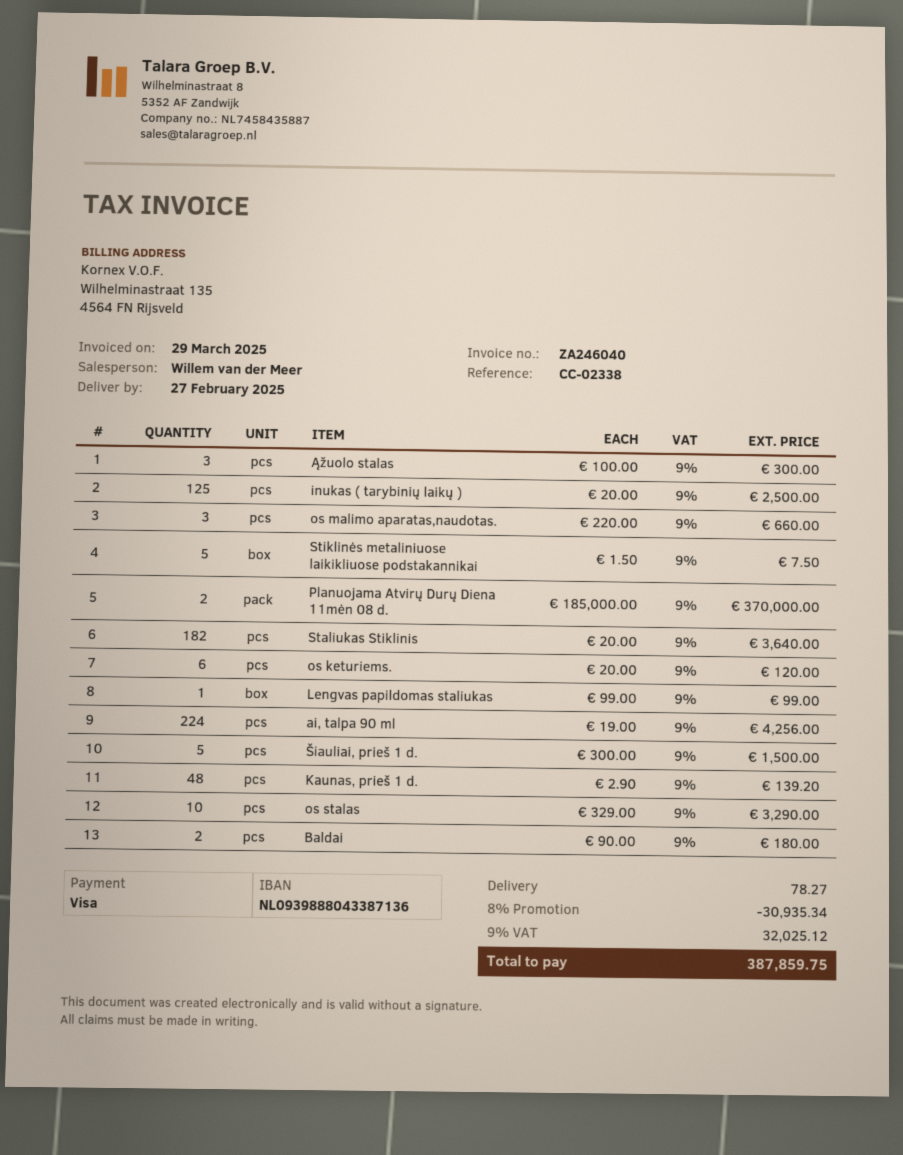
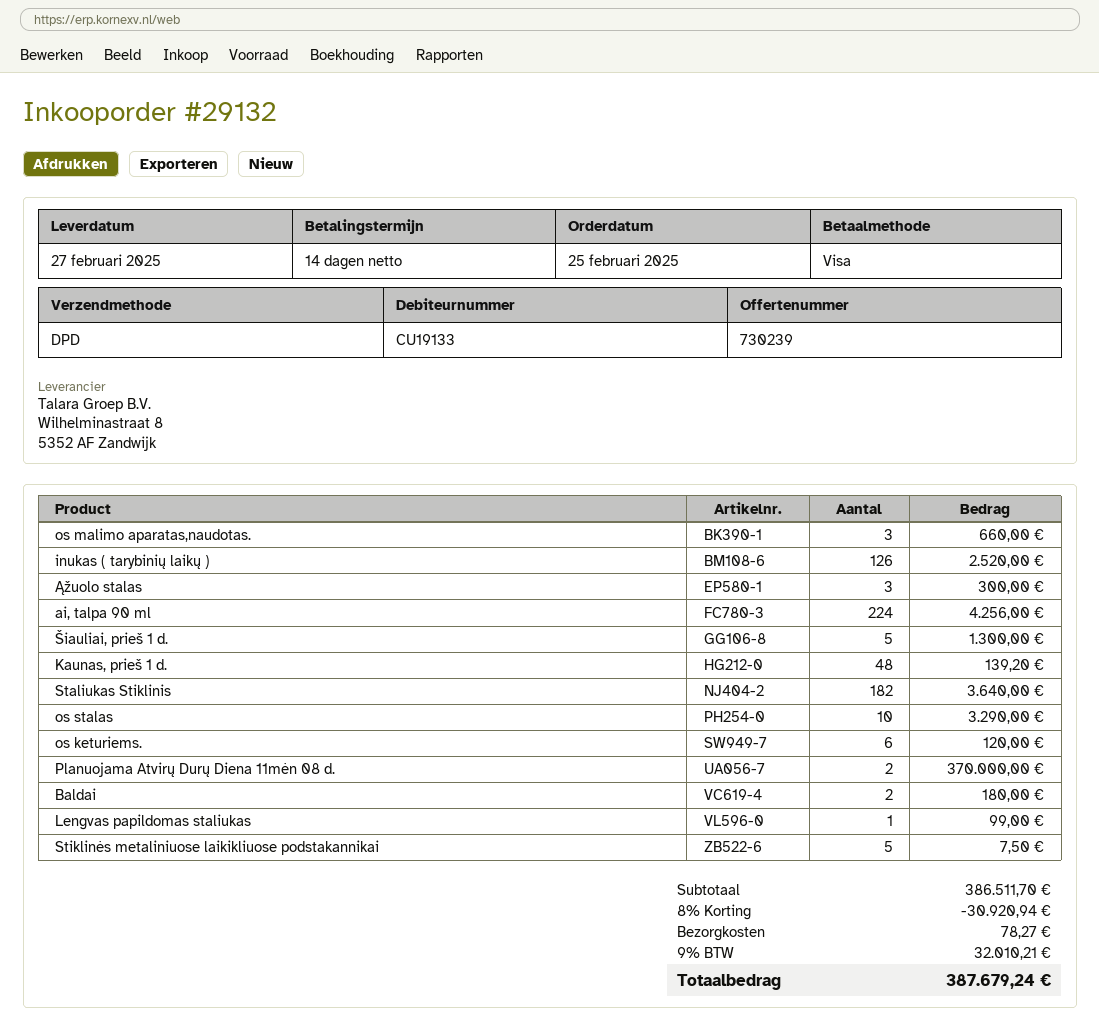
inukas ( tarybinių laikų ): 125 for 2500.00 -> 126 for 2520.00
Šiauliai, prieš 1 d.: 5 for 1500.00 -> 5 for 1300.00
discount: 8% = 30935.34 -> 8% = 30920.94
tax: 9% = 32025.12 -> 9% = 32010.21
total: 387859.75 -> 387679.24

